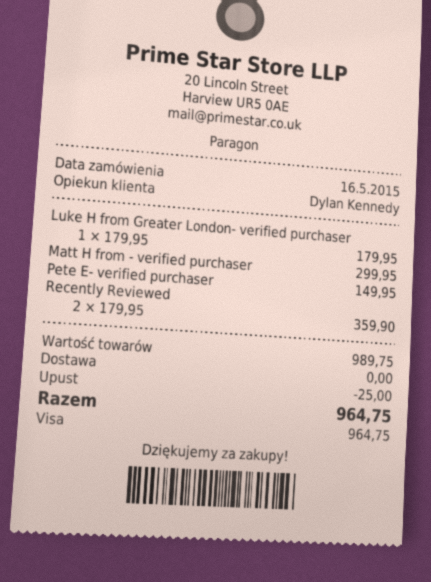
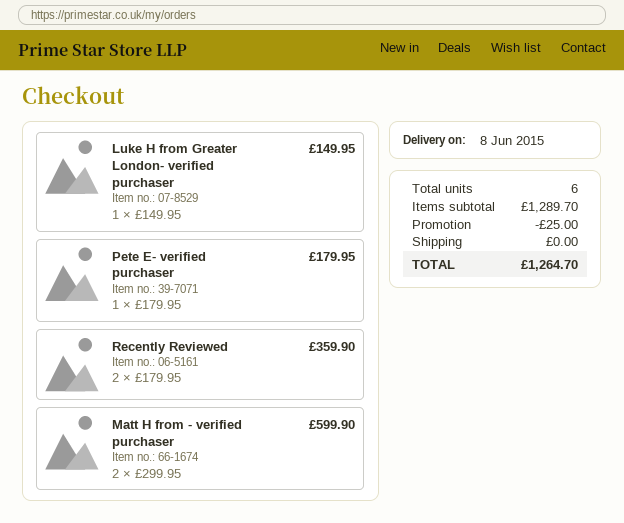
Luke H from Greater London- verified purchaser: 1 x 179.95 = 179.95 -> 1 x 149.95 = 149.95
Matt H from - verified purchaser: 1 x 299.95 = 299.95 -> 2 x 299.95 = 599.90
Pete E- verified purchaser: 1 x 149.95 = 149.95 -> 1 x 179.95 = 179.95
subtotal: 989.75 -> 1289.70
total: 964.75 -> 1264.70

